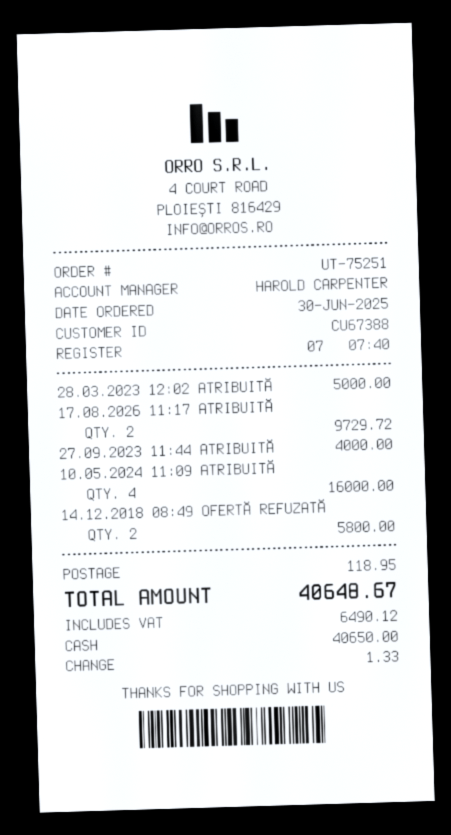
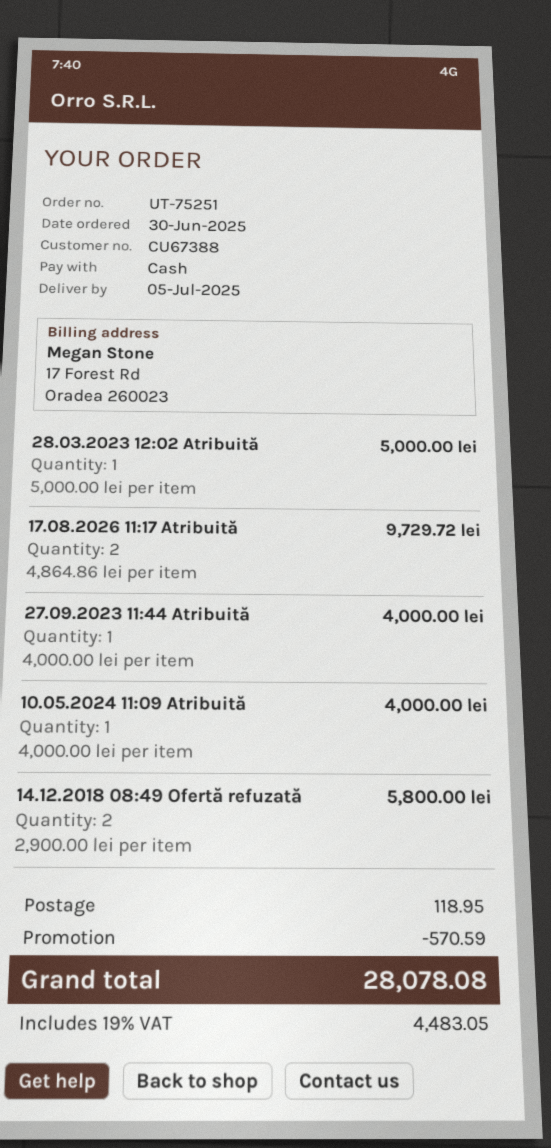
10.05.2024 11:09 ATRIBUITĂ: 4 for 16000.00 -> 1 for 4000.00
discount: none -> 570.59
tax: 6490.12 -> 4483.05
total: 40648.67 -> 28078.08

